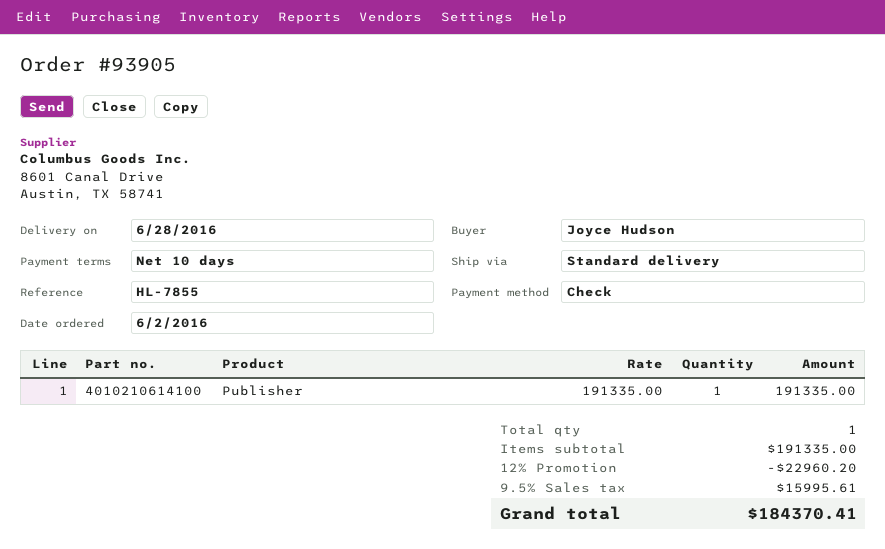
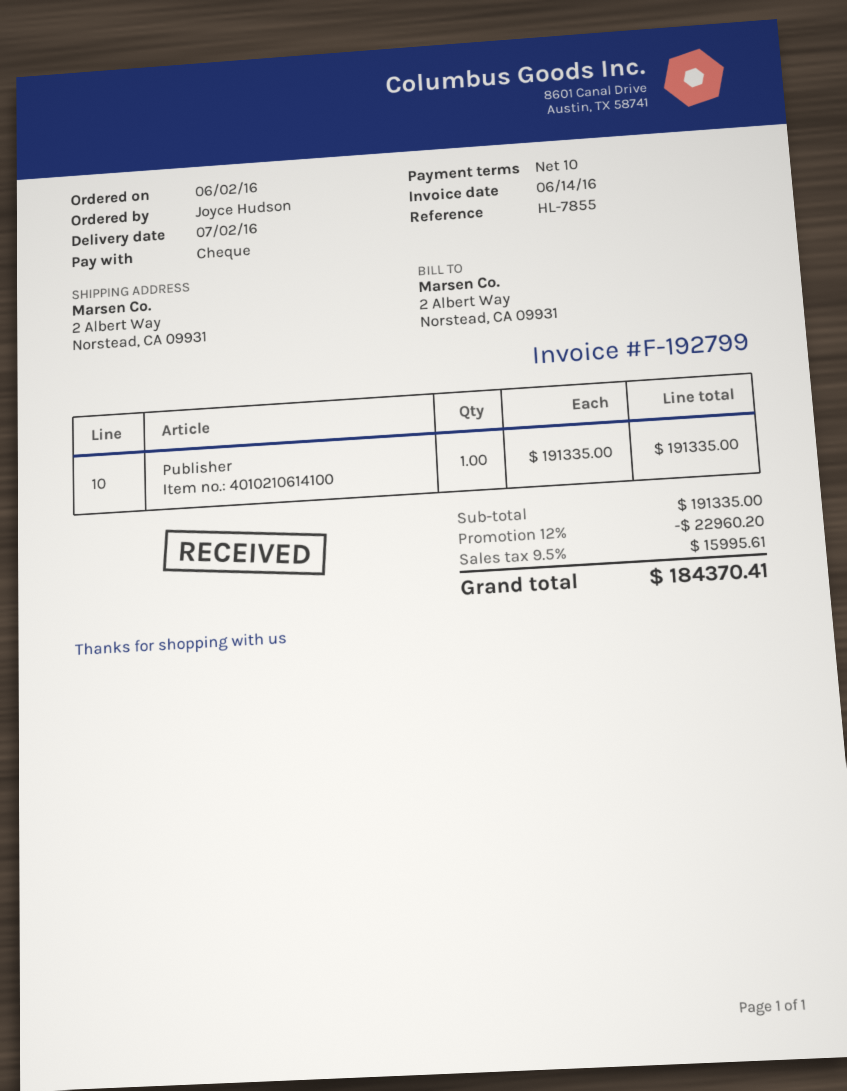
delivery date: 2016-06-28 -> 2016-07-02

